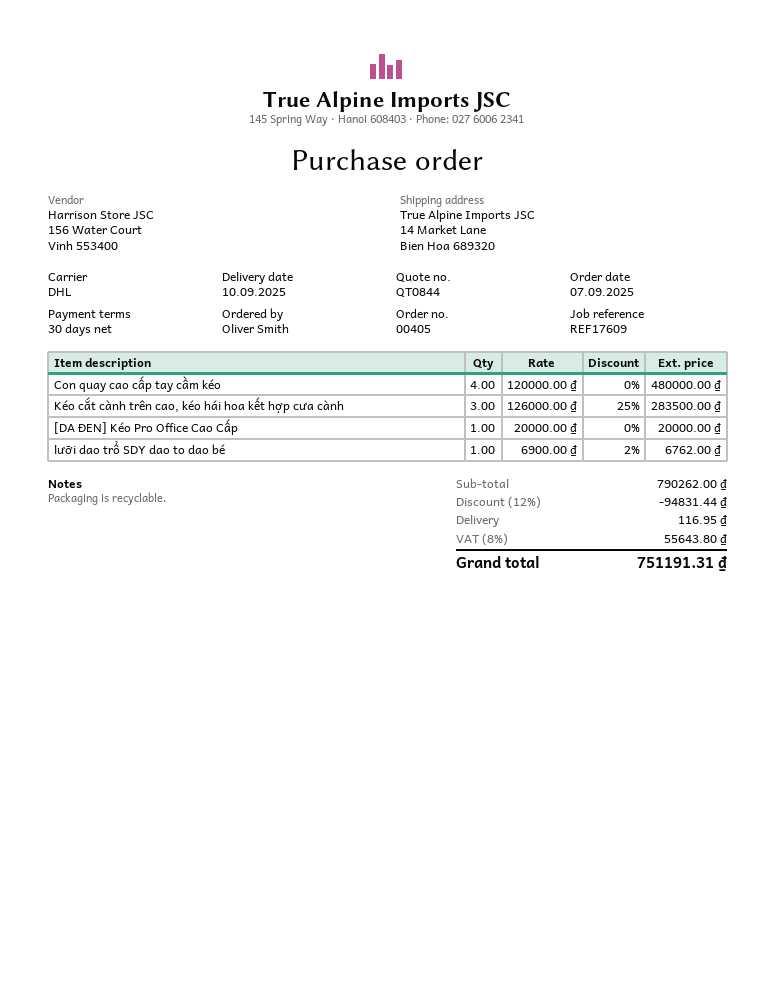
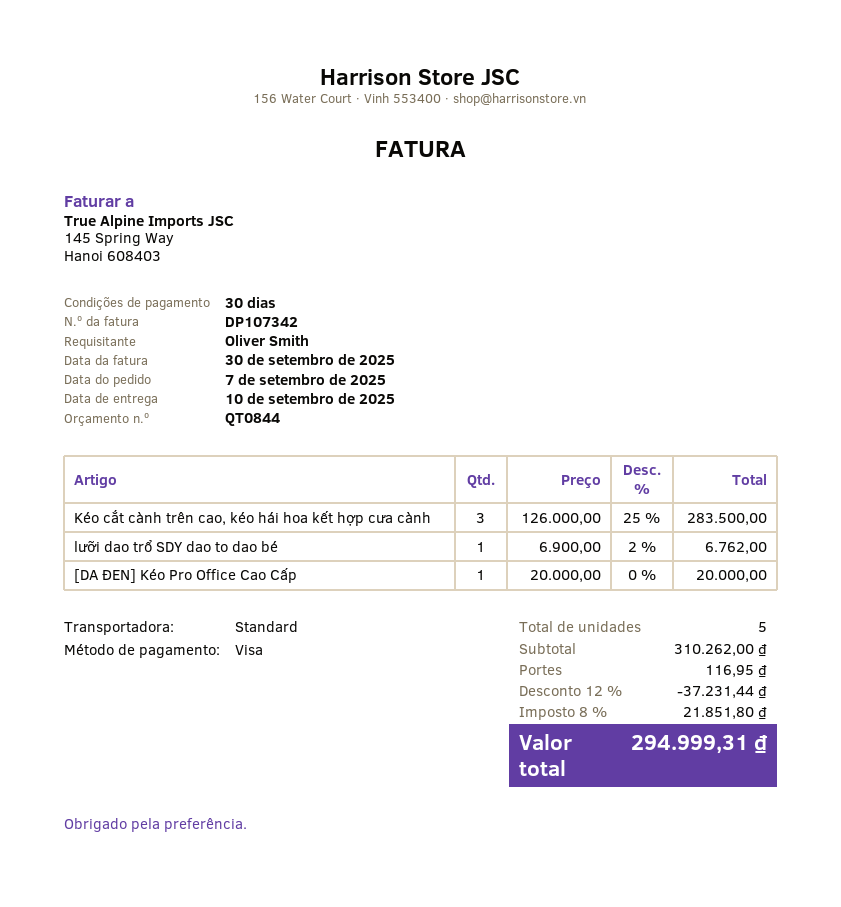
shipping method: DHL -> standard
Con quay cao cấp tay cầm kéo: 4 x 120000.00 = 480000.00 -> none
subtotal: 790262.00 -> 310262.00
discount: 12% = 94831.44 -> 12% = 37231.44
tax: 8% = 55643.80 -> 8% = 21851.80
total: 751191.31 -> 294999.31

